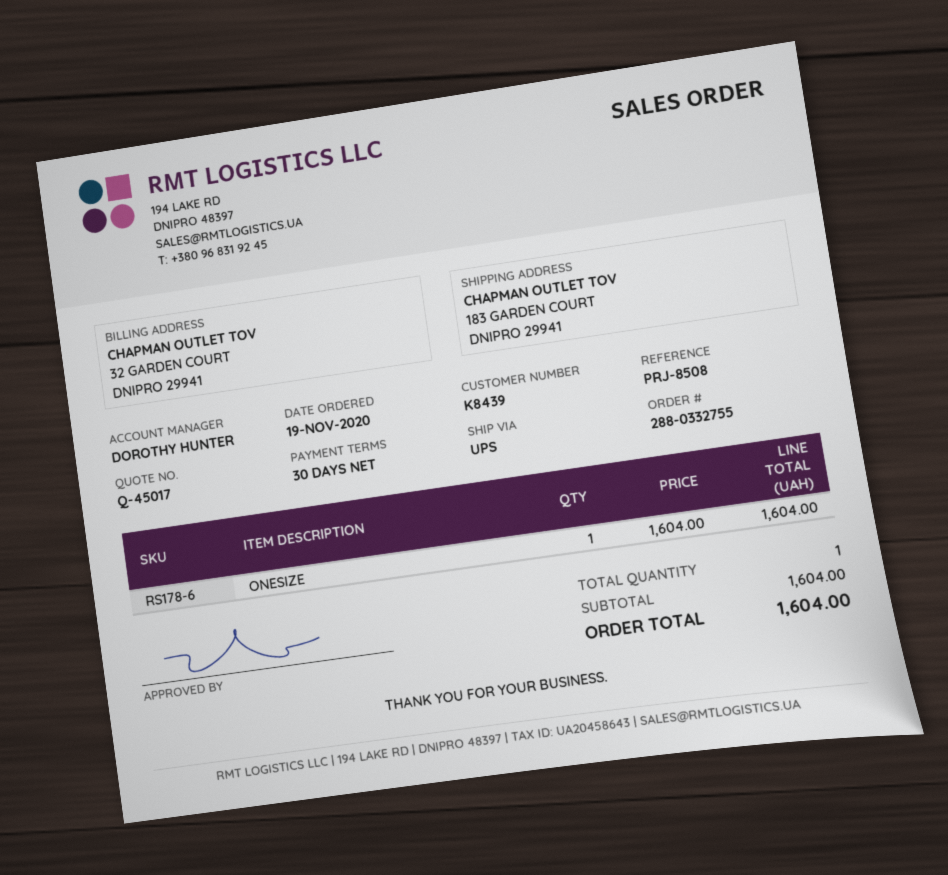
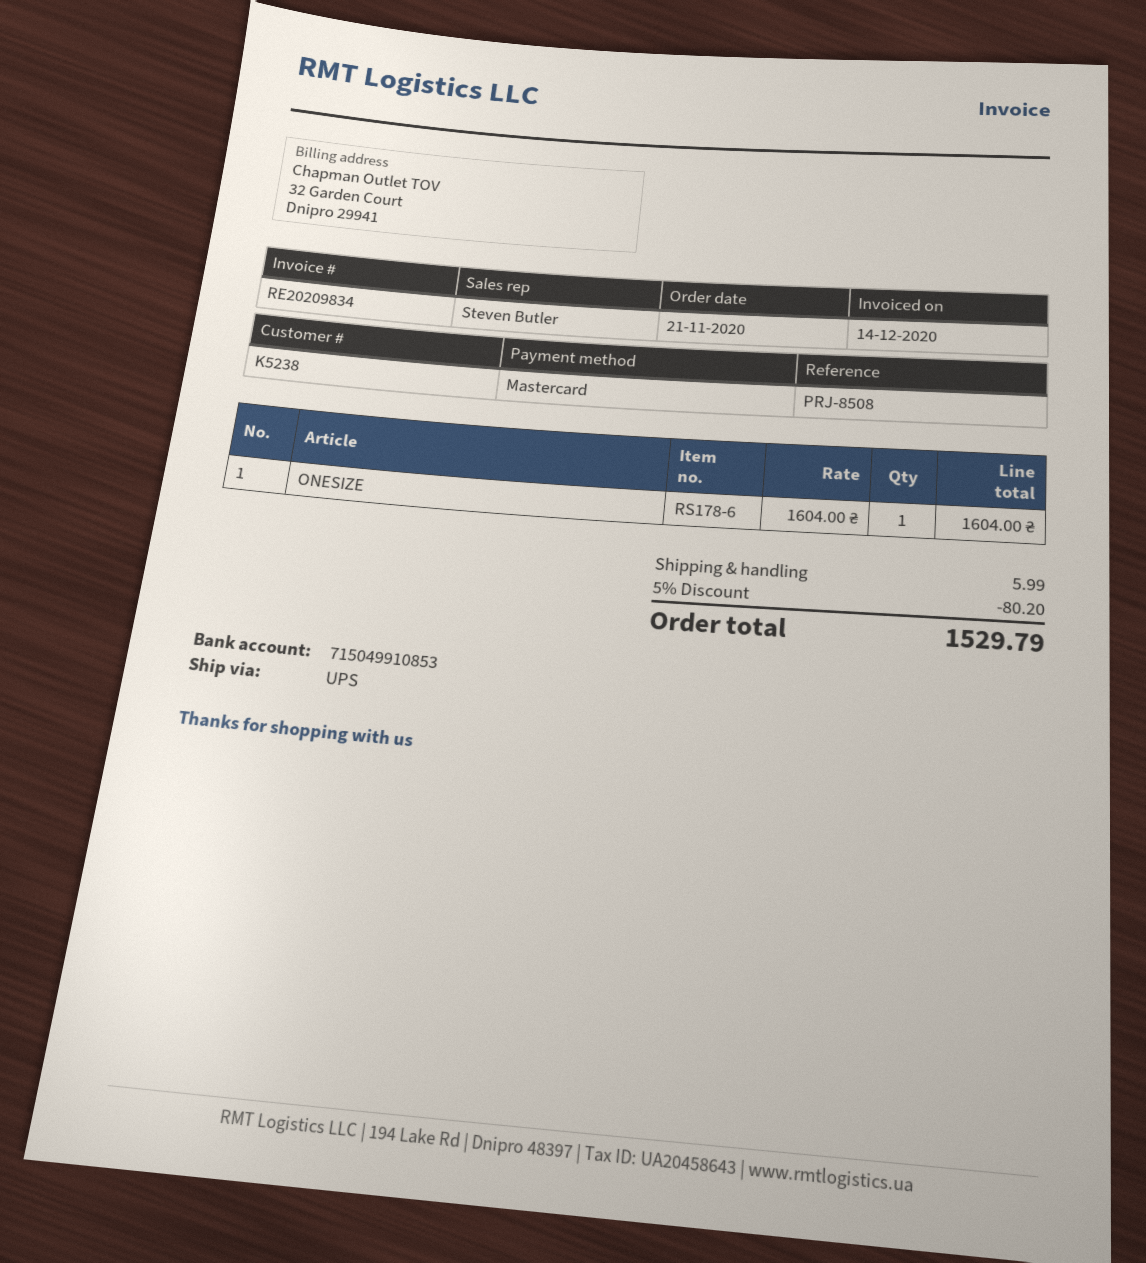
order date: 2020-11-19 -> 2020-11-21
customer number: K8439 -> K5238
sales rep: DOROTHY HUNTER -> Steven Butler
discount: none -> 5% = 80.20
shipping: none -> 5.99
total: 1604.00 -> 1529.79

